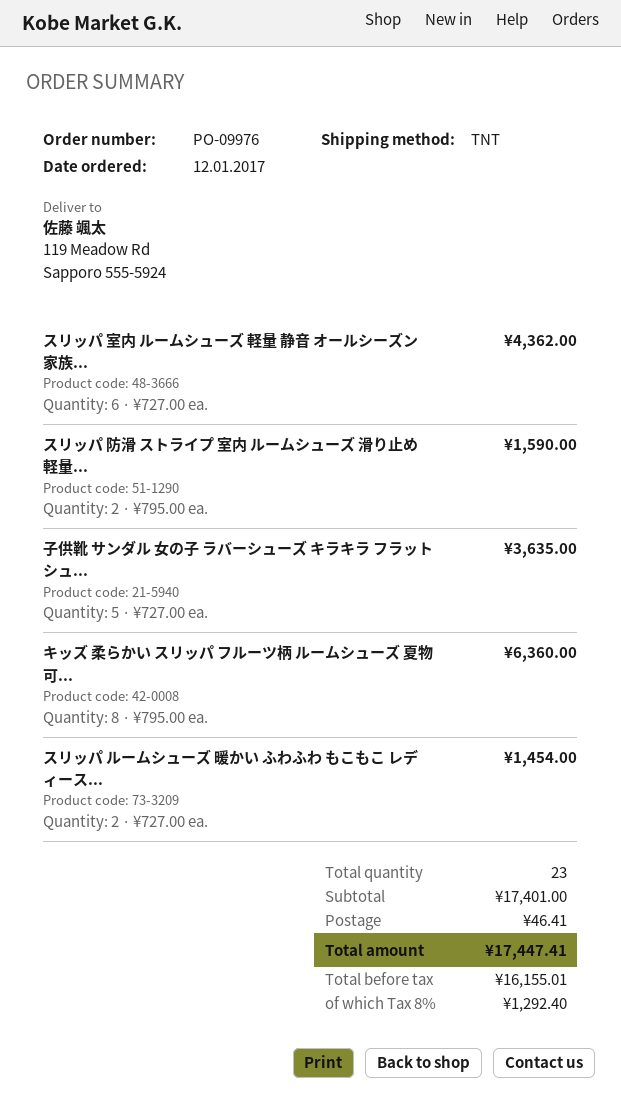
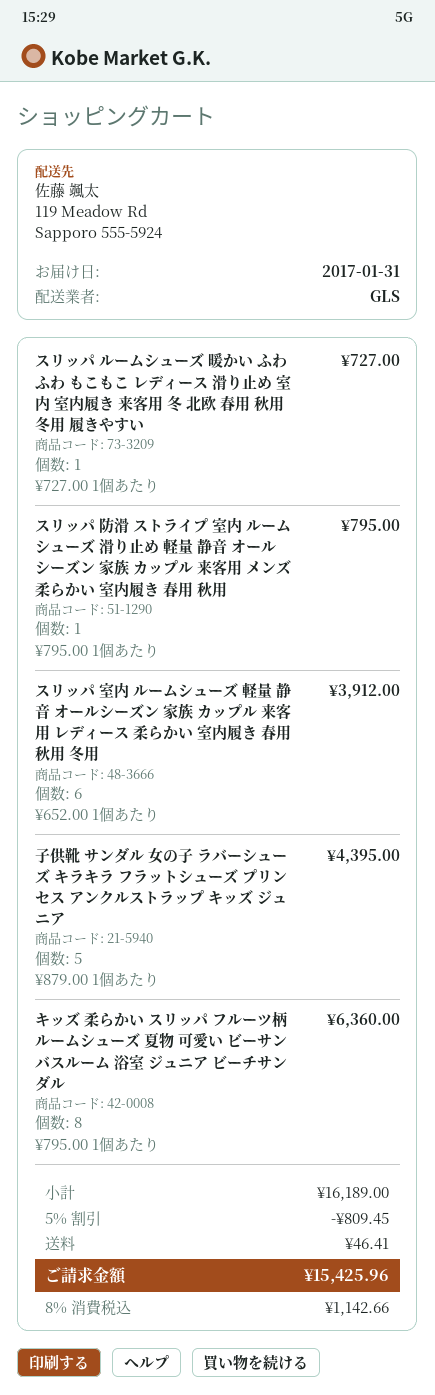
shipping method: TNT -> GLS
スリッパ 室内 ルームシューズ 軽量 静音 オールシーズン 家族...: 6 x 727.00 = 4362.00 -> 6 x 652.00 = 3912.00
スリッパ 防滑 ストライプ 室内 ルームシューズ 滑り止め 軽量...: 2 x 795.00 = 1590.00 -> 1 x 795.00 = 795.00
子供靴 サンダル 女の子 ラバーシューズ キラキラ フラットシュ...: 5 x 727.00 = 3635.00 -> 5 x 879.00 = 4395.00
スリッパ ルームシューズ 暖かい ふわふわ もこもこ レディース...: 2 x 727.00 = 1454.00 -> 1 x 727.00 = 727.00
subtotal: 17401.00 -> 16189.00
discount: none -> 5% = 809.45
tax: 8% = 1292.40 -> 8% = 1142.66
total: 17447.41 -> 15425.96

